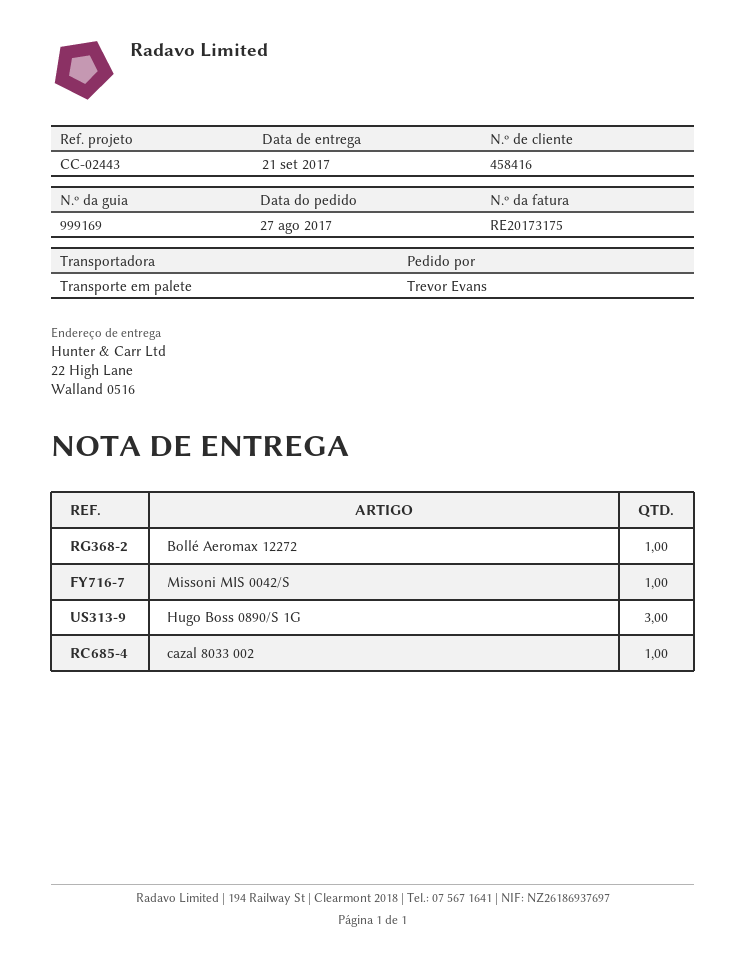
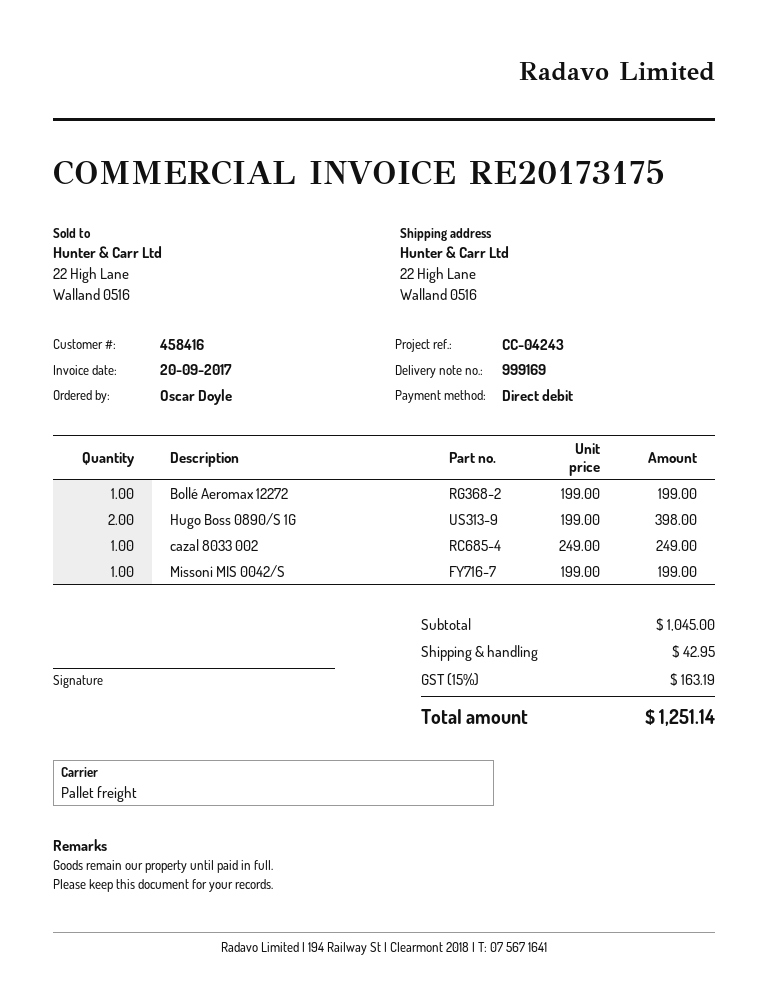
reference: CC-02443 -> CC-04243
ordered by: Trevor Evans -> Oscar Doyle
Hugo Boss 0890/S 1G: 3 -> 2

